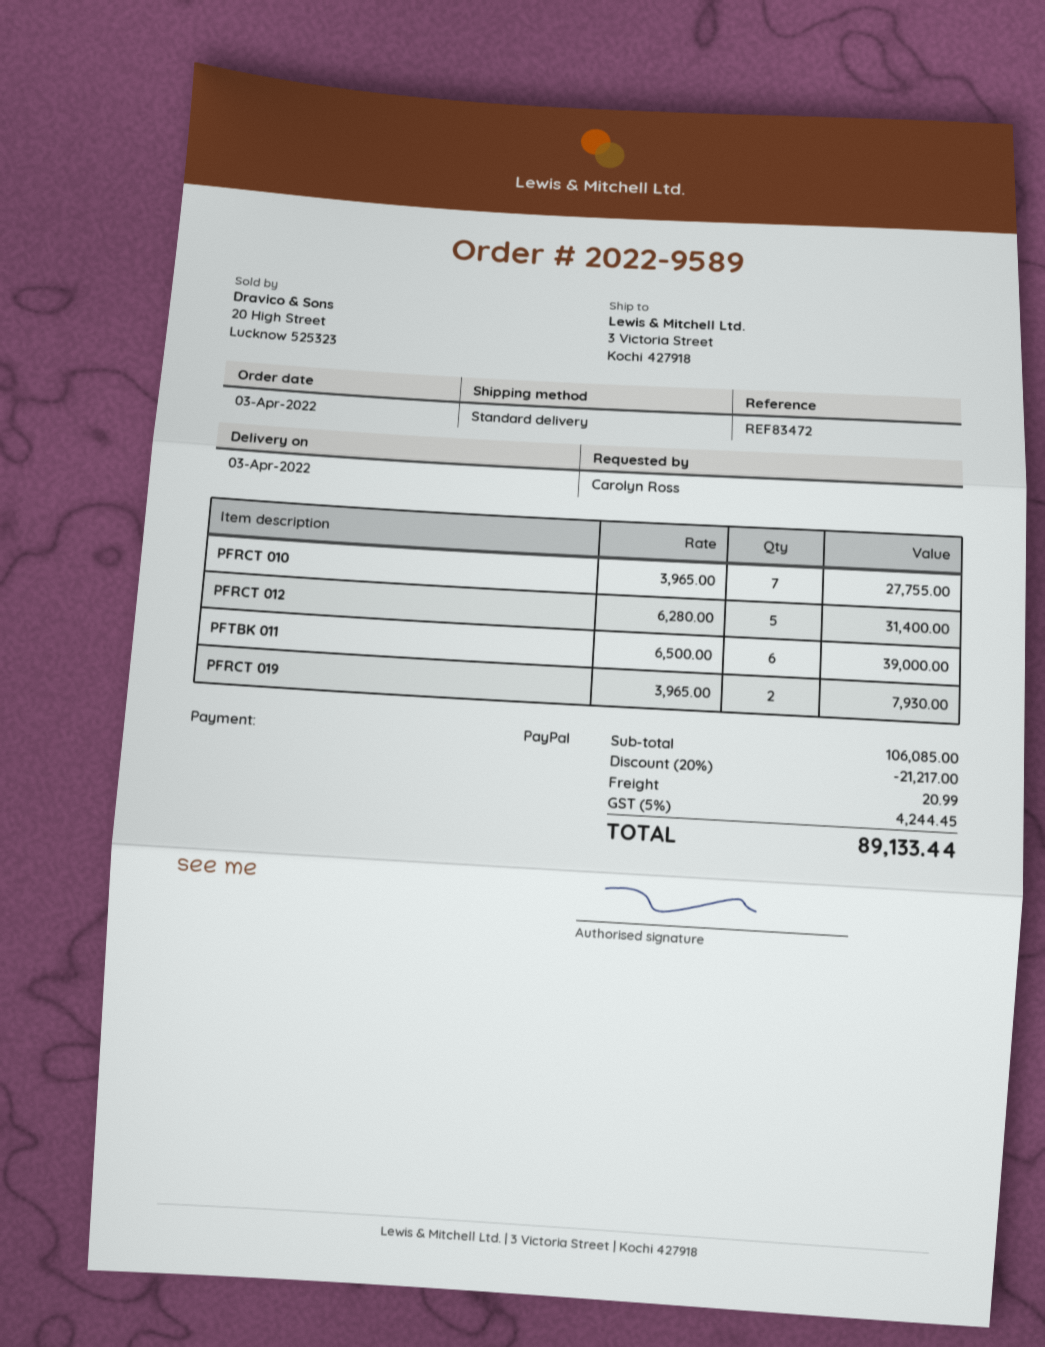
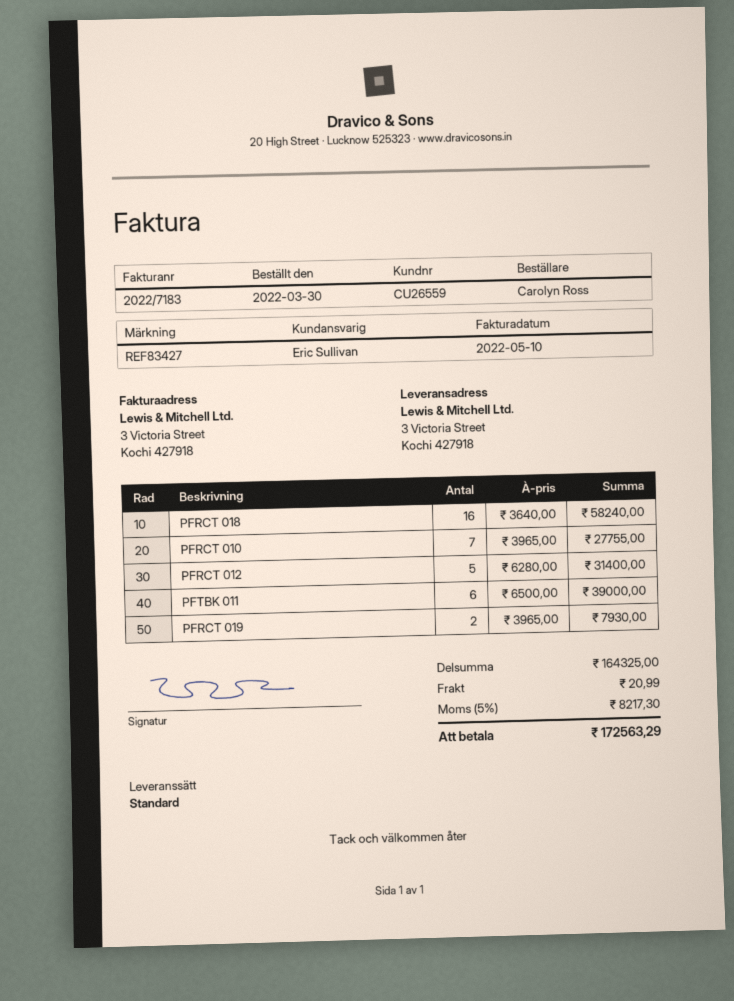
order date: 2022-04-03 -> 2022-03-30
reference: REF83472 -> REF83427
PFRCT 018: none -> 16 x 3640.00 = 58240.00
subtotal: 106085.00 -> 164325.00
discount: 20% = 21217.00 -> none
tax: 5% = 4244.45 -> 5% = 8217.30
total: 89133.44 -> 172563.29

